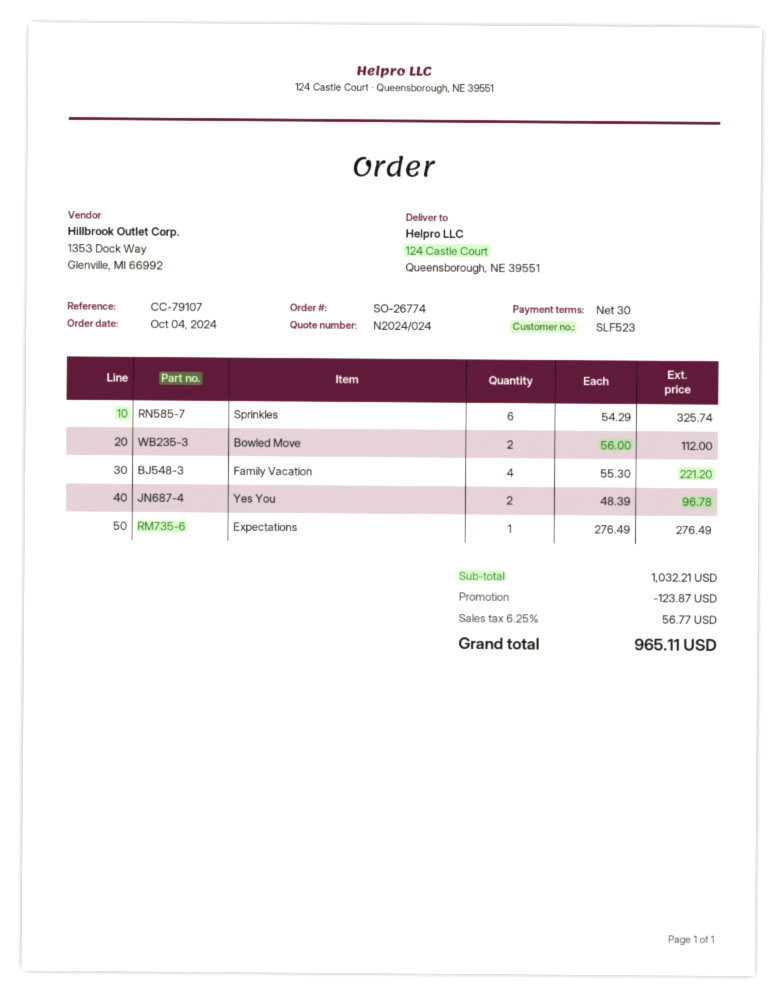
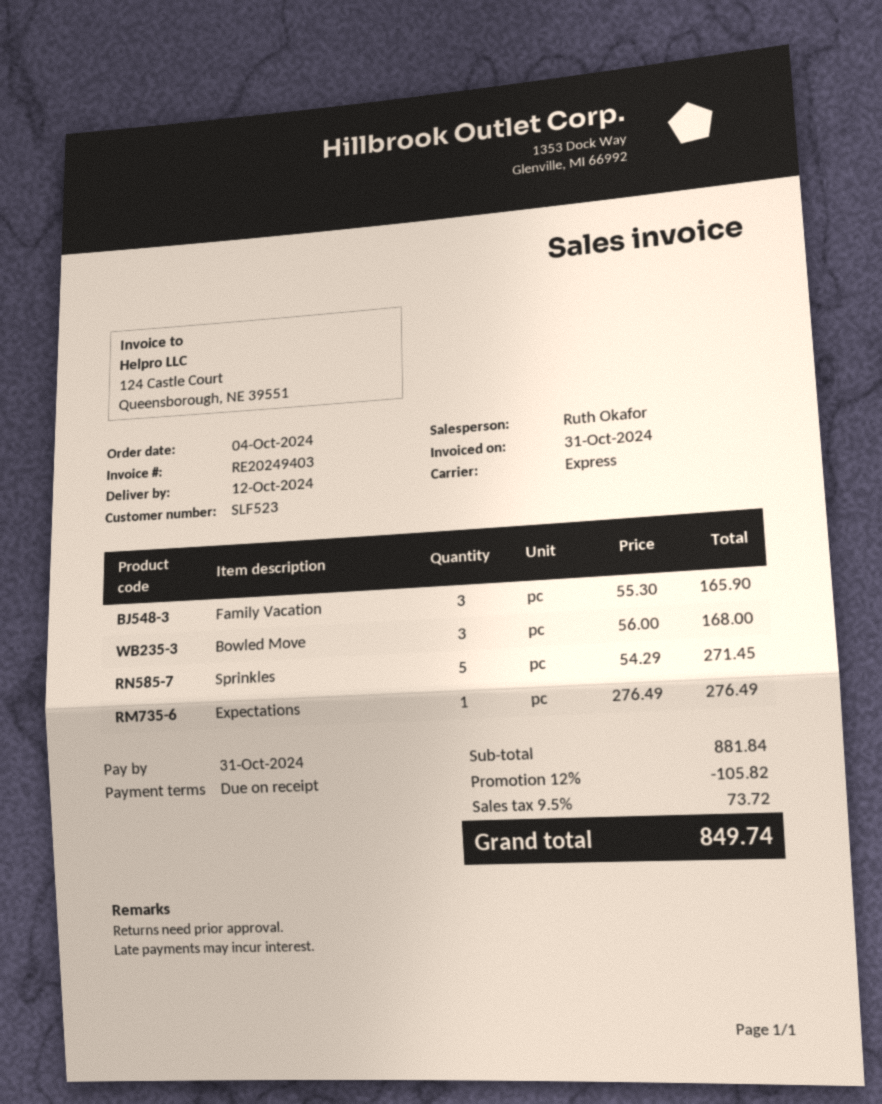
payment terms: 30 days -> on receipt
Sprinkles: 6 x 54.29 = 325.74 -> 5 x 54.29 = 271.45
Bowled Move: 2 x 56.00 = 112.00 -> 3 x 56.00 = 168.00
Family Vacation: 4 x 55.30 = 221.20 -> 3 x 55.30 = 165.90
Yes You: 2 x 48.39 = 96.78 -> none
subtotal: 1032.21 -> 881.84
discount: 123.87 -> 105.82
tax: 6.25% = 56.77 -> 9.5% = 73.72
total: 965.11 -> 849.74

